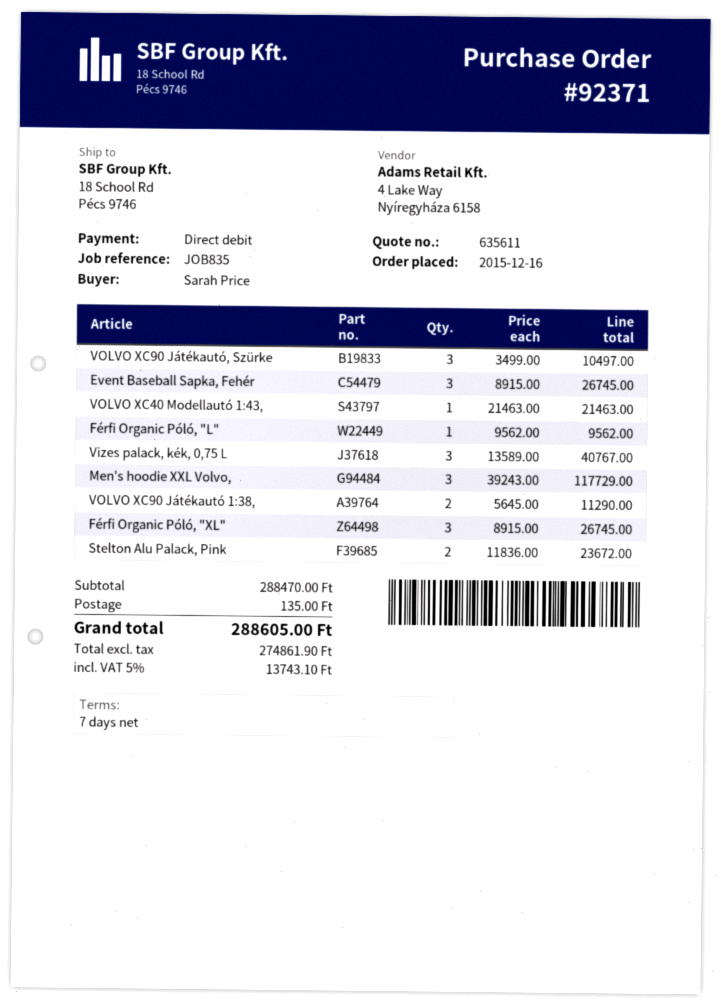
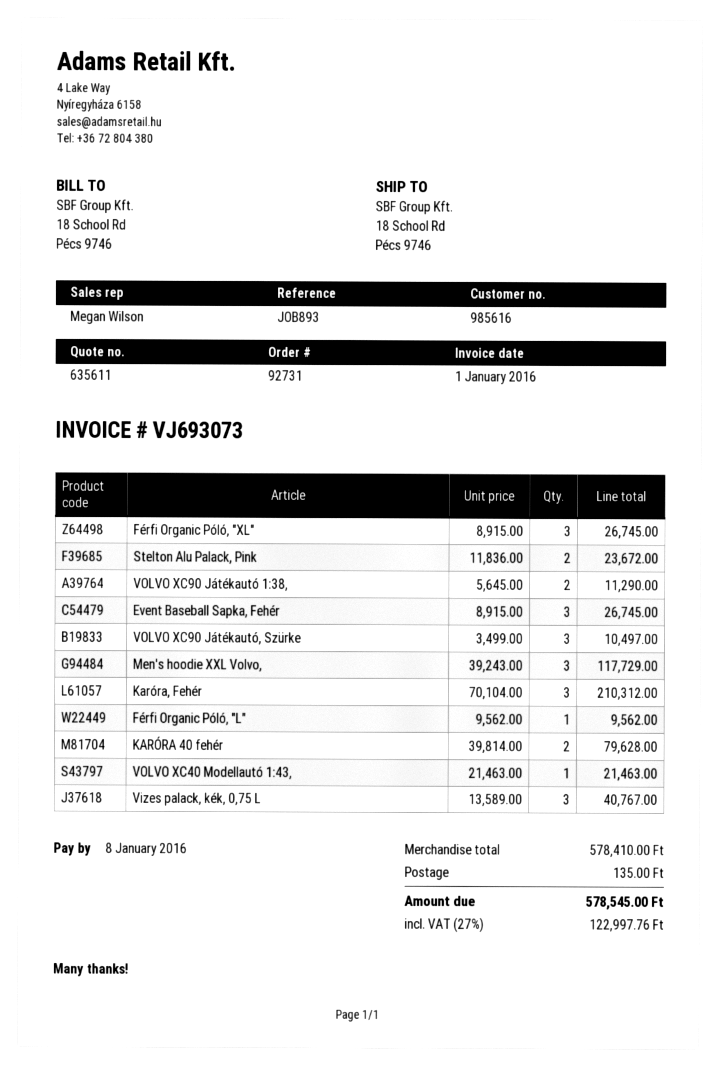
order number: 92371 -> 92731
reference: JOB835 -> JOB893
Karóra, Fehér: none -> 3 x 70104.00 = 210312.00
KARÓRA 40 fehér: none -> 2 x 39814.00 = 79628.00
subtotal: 288470.00 -> 578410.00
tax: 5% = 13743.10 -> 27% = 122997.76
total: 288605.00 -> 578545.00

